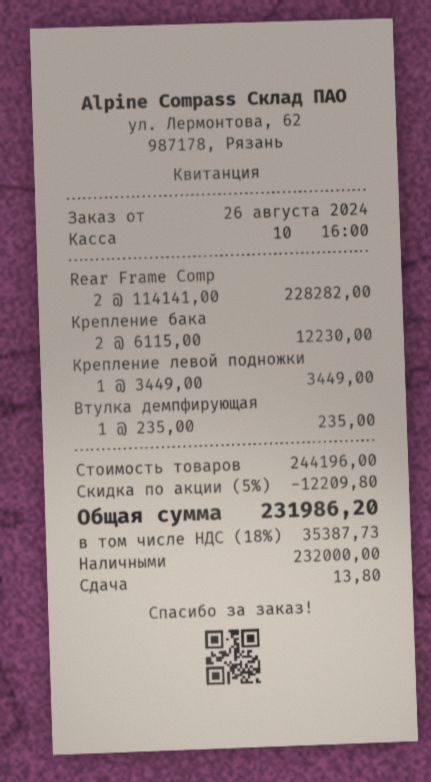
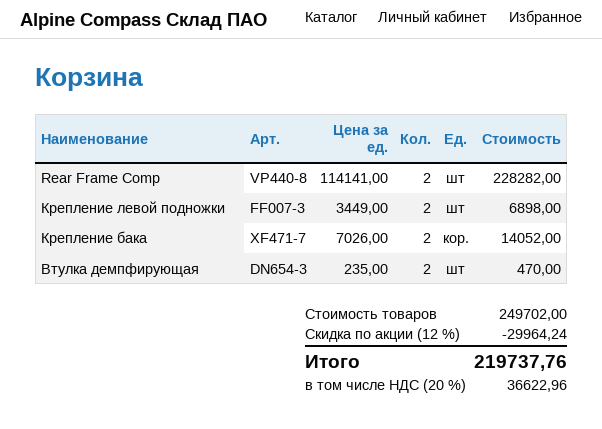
Крепление бака: 2 x 6115.00 = 12230.00 -> 2 x 7026.00 = 14052.00
Крепление левой подножки: 1 x 3449.00 = 3449.00 -> 2 x 3449.00 = 6898.00
Втулка демпфирующая: 1 x 235.00 = 235.00 -> 2 x 235.00 = 470.00
subtotal: 244196.00 -> 249702.00
discount: 5% = 12209.80 -> 12% = 29964.24
tax: 18% = 35387.73 -> 20% = 36622.96
total: 231986.20 -> 219737.76

